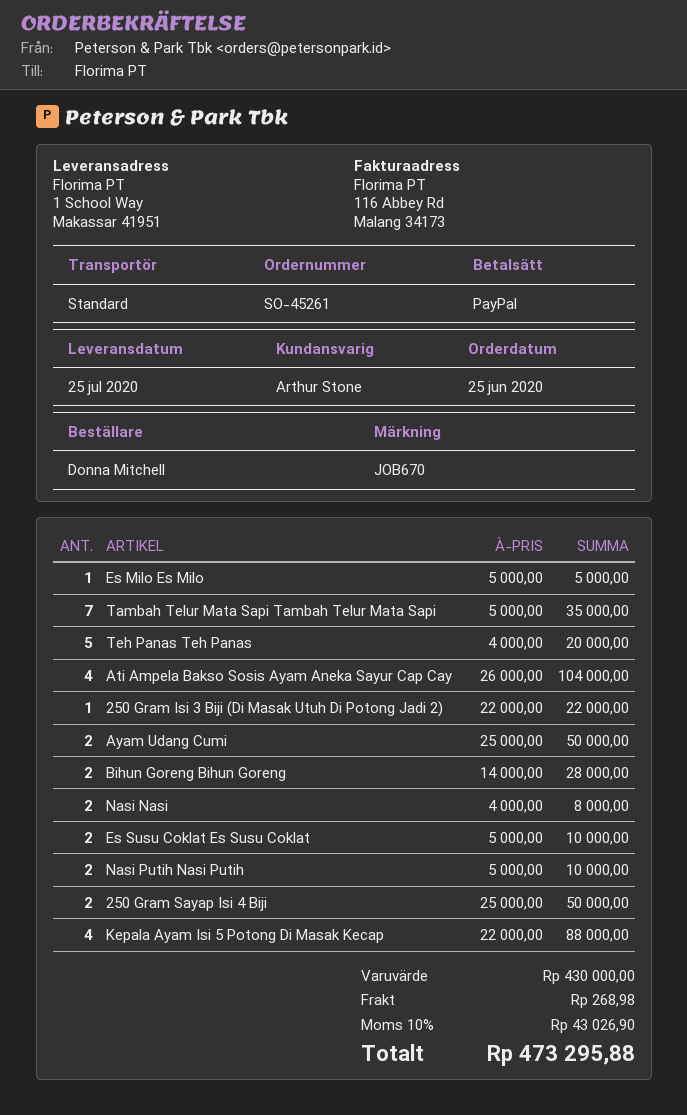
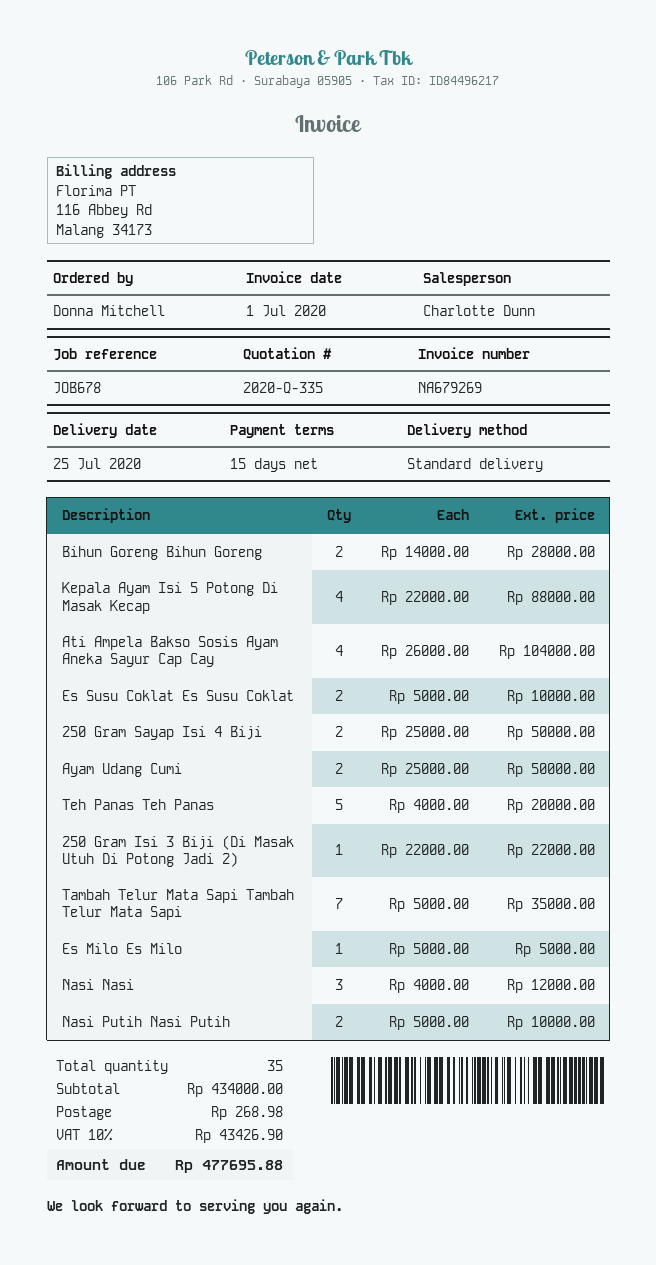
reference: JOB670 -> JOB678
sales rep: Arthur Stone -> Charlotte Dunn
Nasi Nasi: 2 x 4000.00 = 8000.00 -> 3 x 4000.00 = 12000.00
subtotal: 430000.00 -> 434000.00
tax: 10% = 43026.90 -> 10% = 43426.90
total: 473295.88 -> 477695.88

